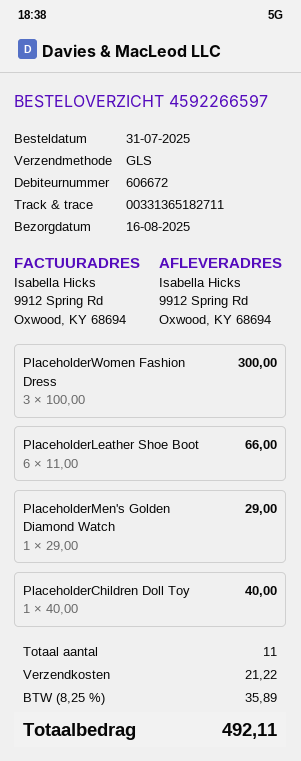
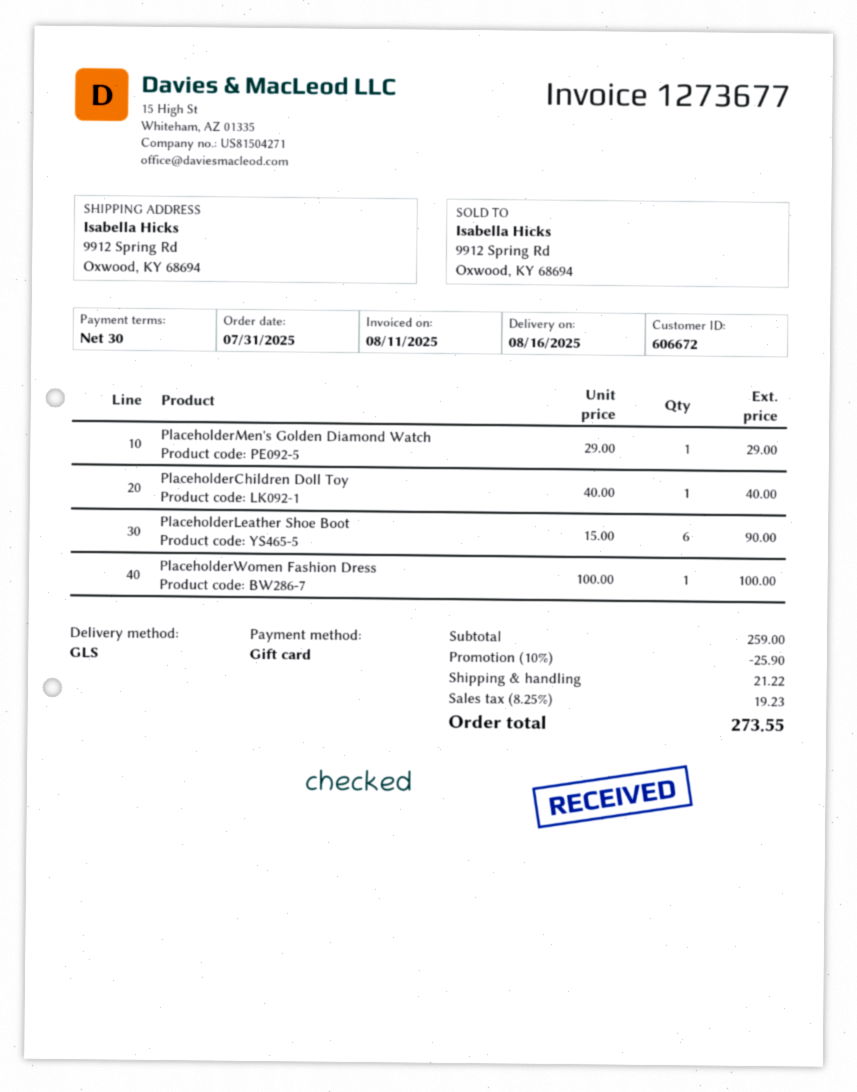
PlaceholderWomen Fashion Dress: 3 x 100.00 = 300.00 -> 1 x 100.00 = 100.00
PlaceholderLeather Shoe Boot: 6 x 11.00 = 66.00 -> 6 x 15.00 = 90.00
discount: none -> 10% = 25.90
tax: 8.25% = 35.89 -> 8.25% = 19.23
total: 492.11 -> 273.55

